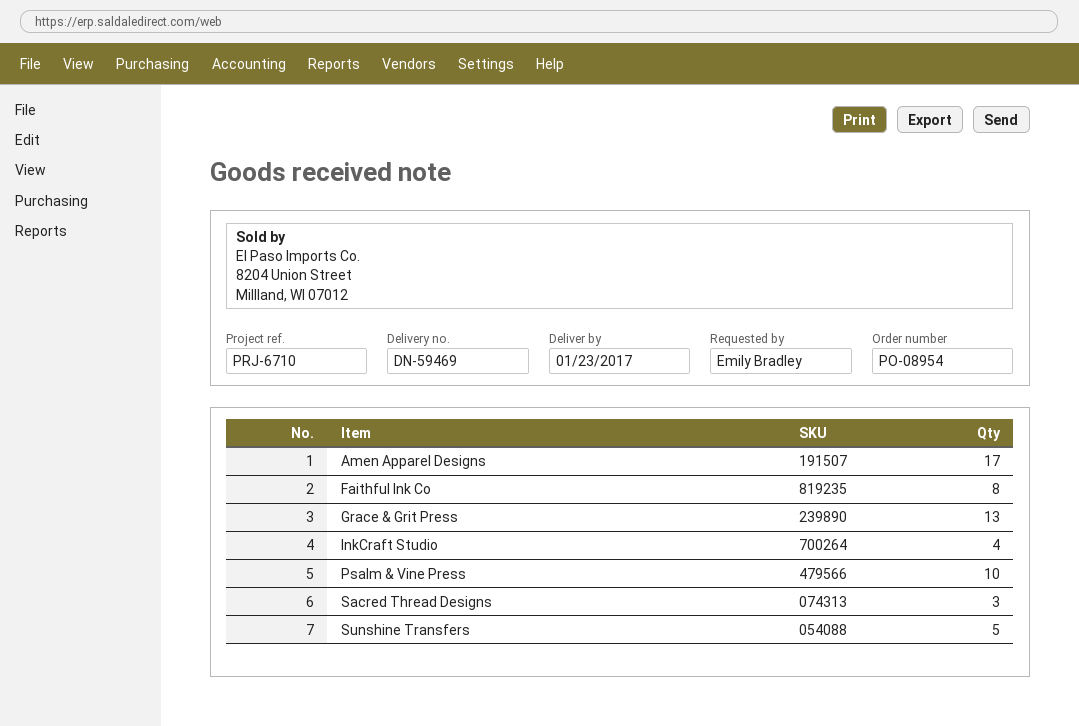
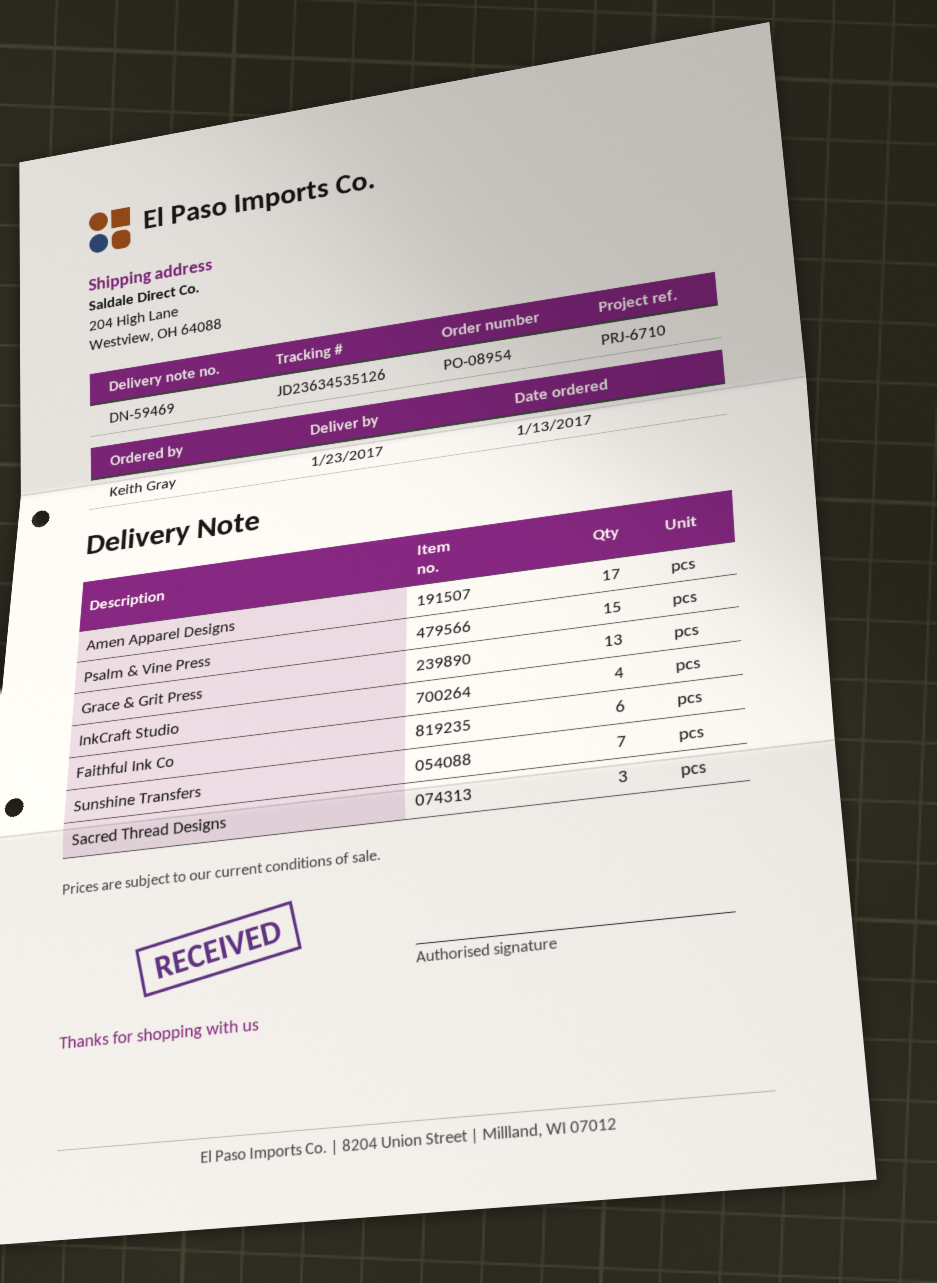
ordered by: Emily Bradley -> Keith Gray
Faithful Ink Co: 8 -> 6
Psalm & Vine Press: 10 -> 15
Sunshine Transfers: 5 -> 7

